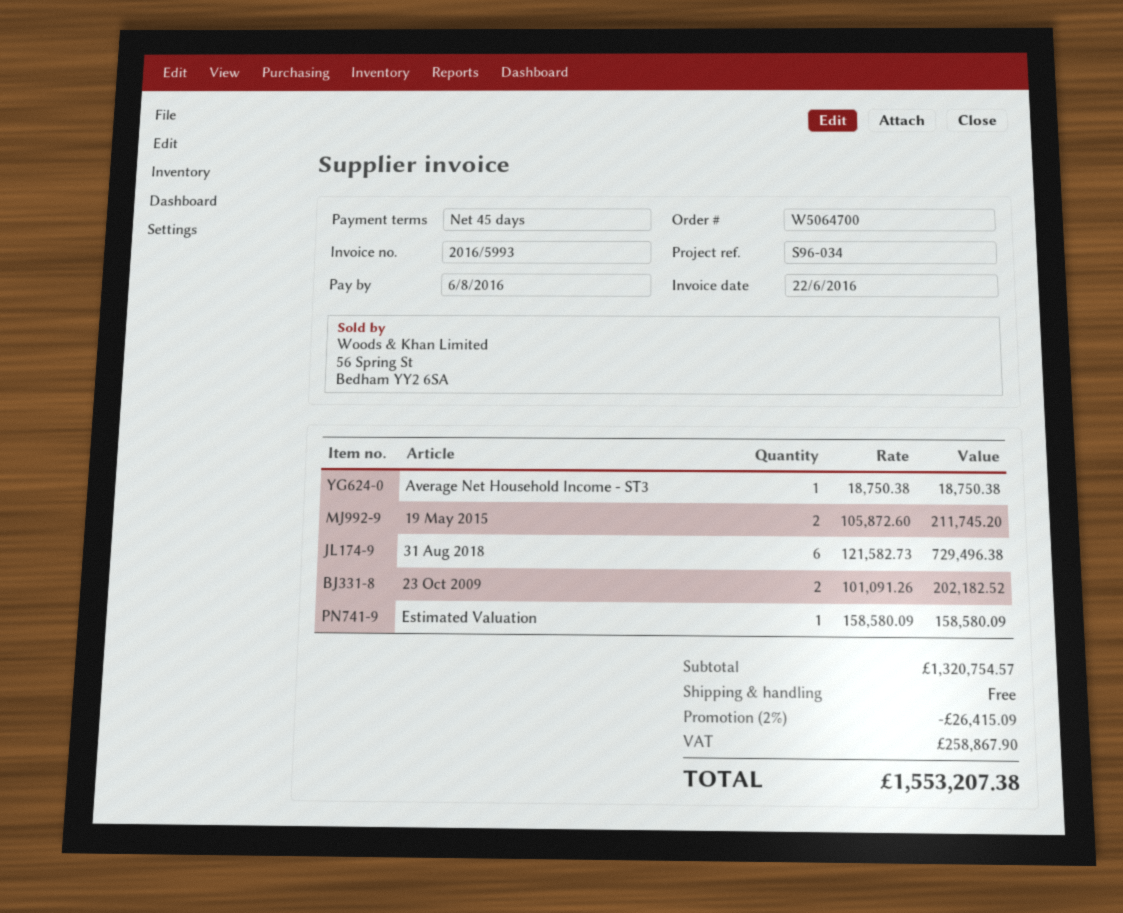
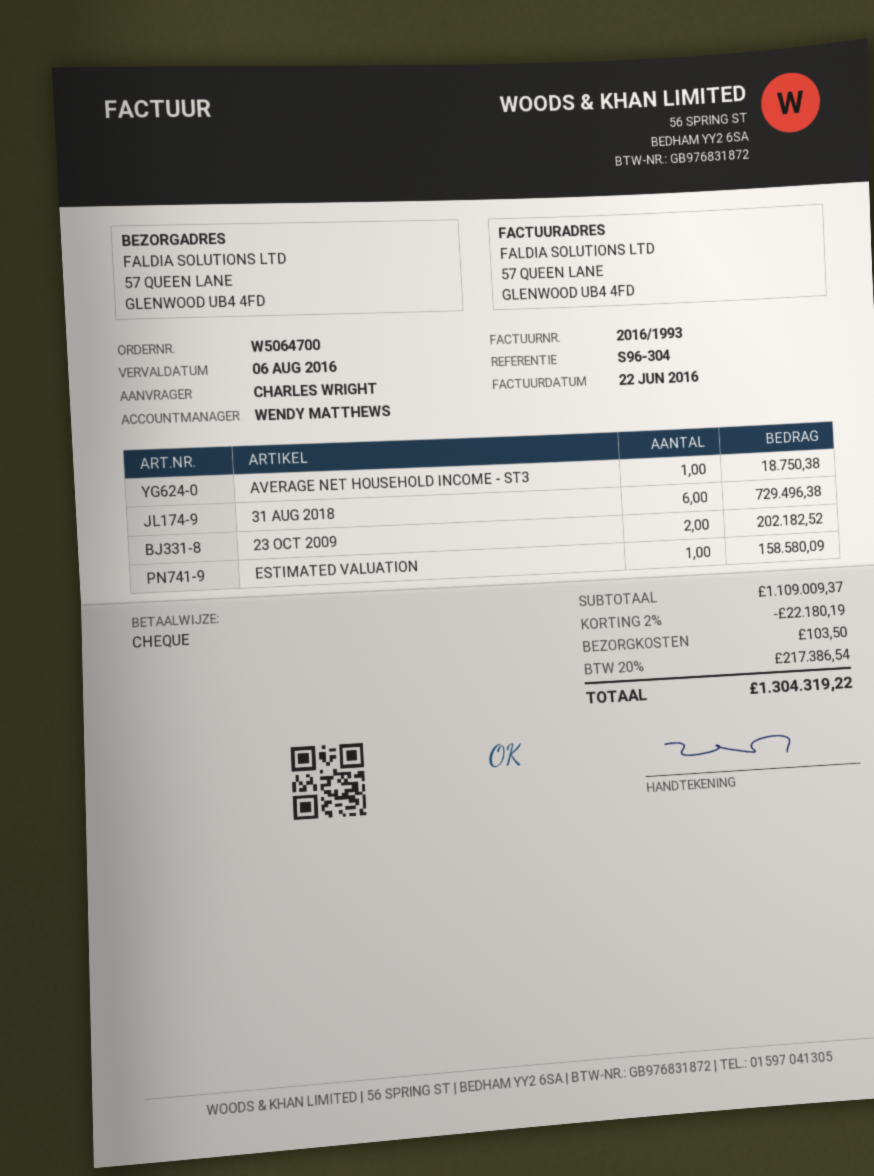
invoice number: 2016/5993 -> 2016/1993
reference: S96-034 -> S96-304
19 May 2015: 2 for 211745.20 -> none
subtotal: 1320754.57 -> 1109009.37
discount: 2% = 26415.09 -> 2% = 22180.19
shipping: 0.00 -> 103.50
tax: 258867.90 -> 217386.54
total: 1553207.38 -> 1304319.22

